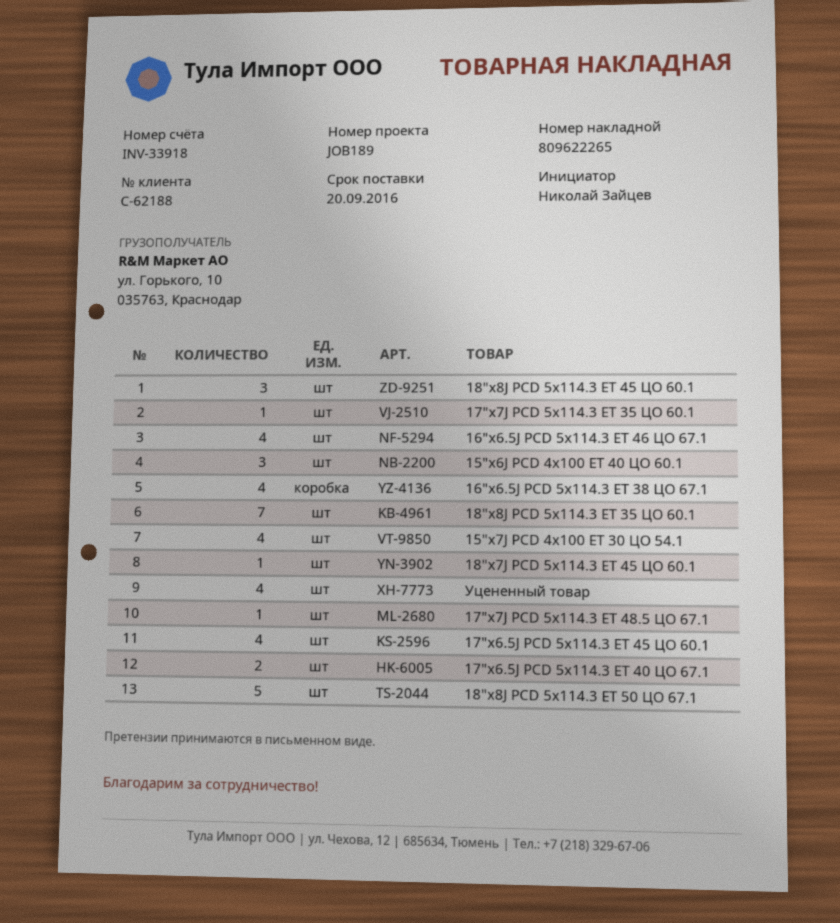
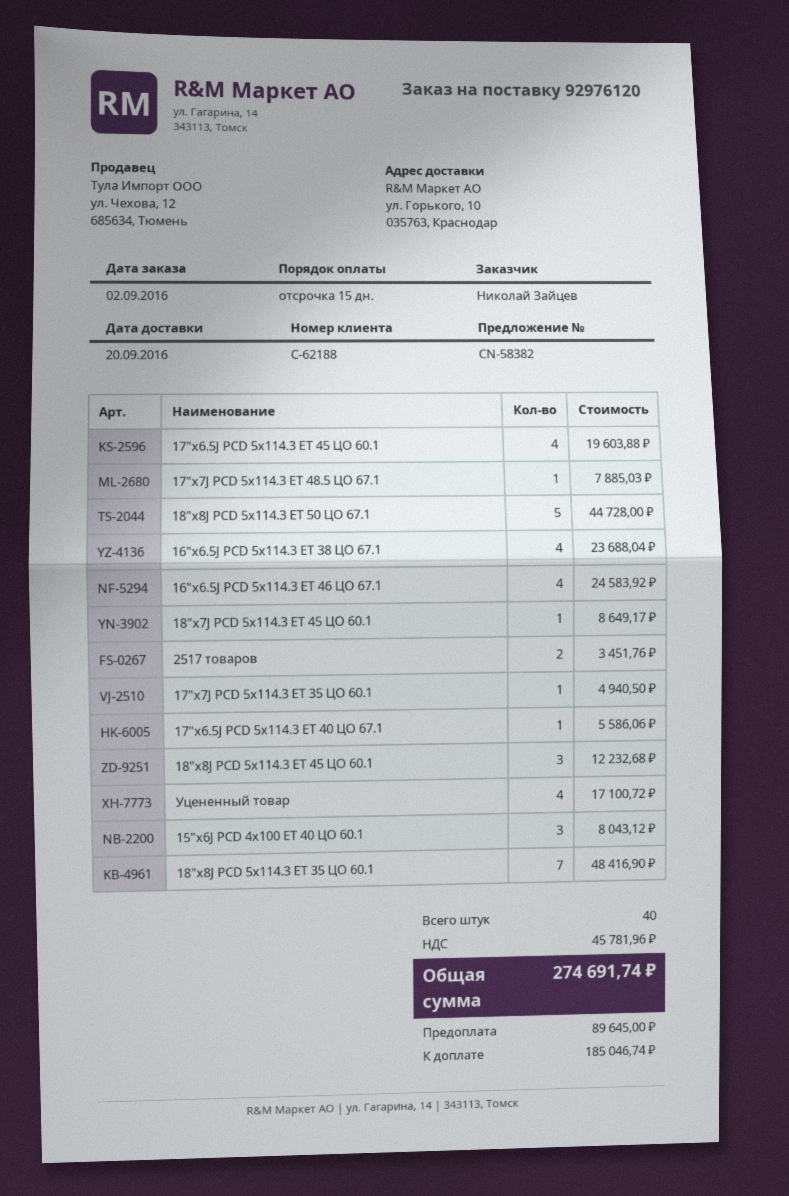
15"x7J PCD 4x100 ЕТ 30 ЦО 54.1: 4 -> none
17"x6.5J PCD 5x114.3 ЕТ 40 ЦО 67.1: 2 -> 1
2517 товаров: none -> 2

